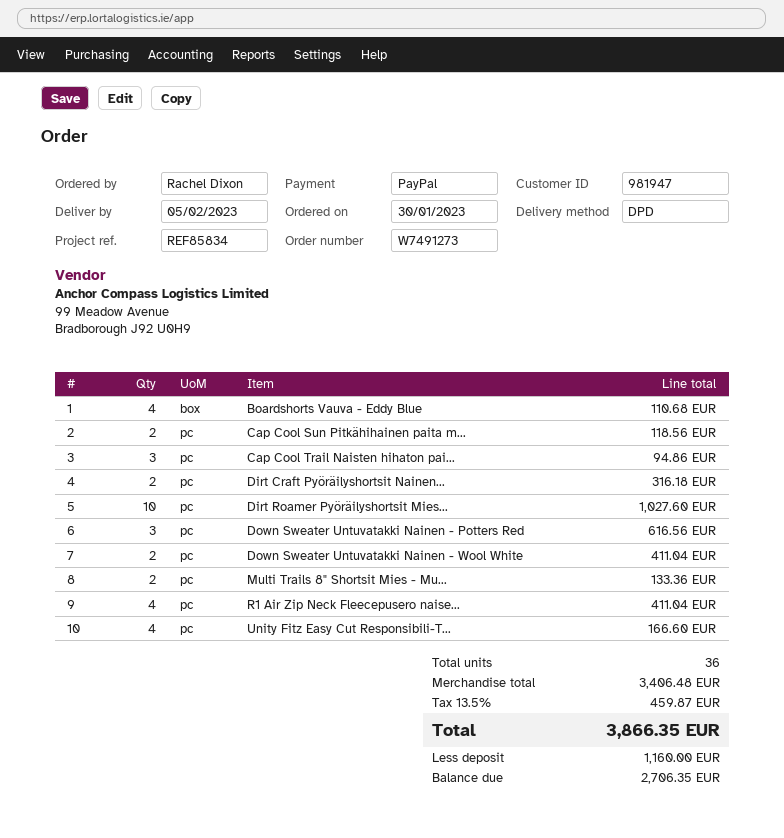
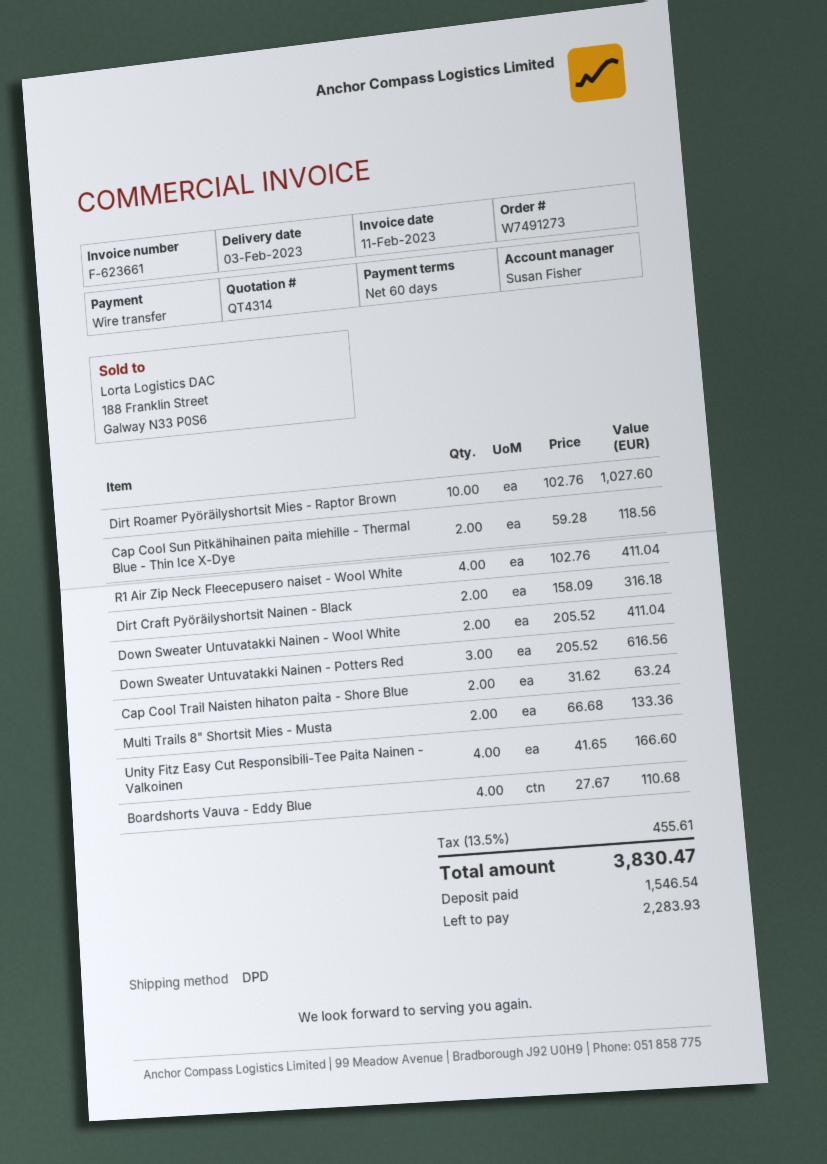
delivery date: 2023-02-05 -> 2023-02-03
payment method: PayPal -> bank transfer
Cap Cool Trail Naisten hihaton pai...: 3 for 94.86 -> 2 for 63.24
tax: 13.5% = 459.87 -> 13.5% = 455.61
total: 3866.35 -> 3830.47
deposit: 1160.00 -> 1546.54
balance: 2706.35 -> 2283.93

